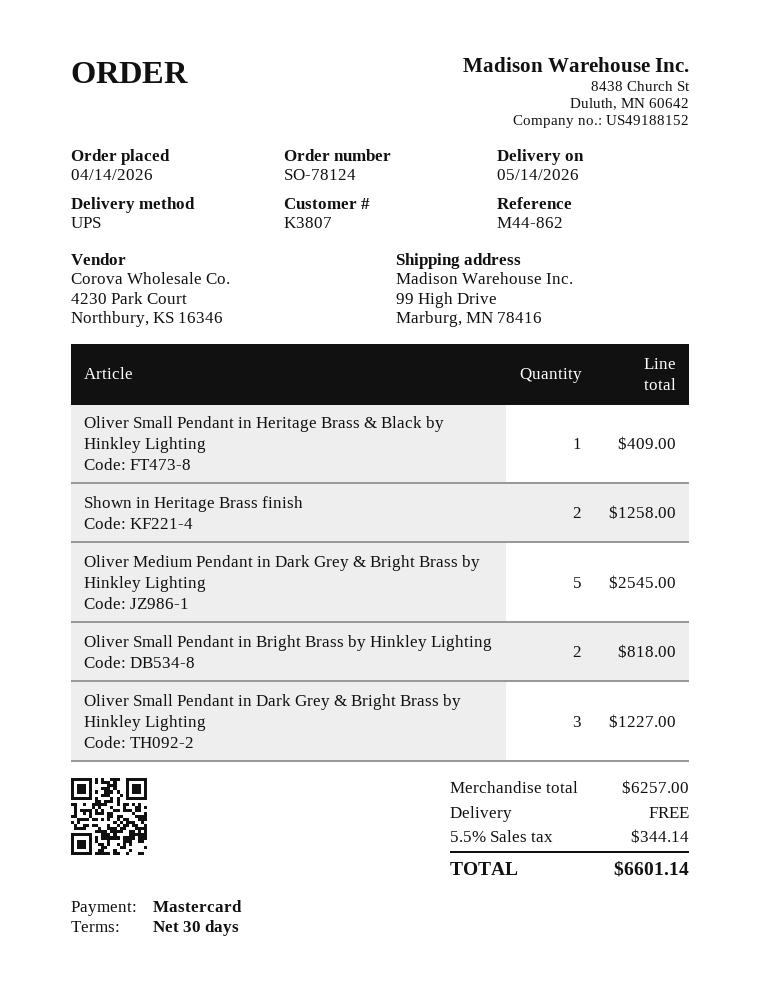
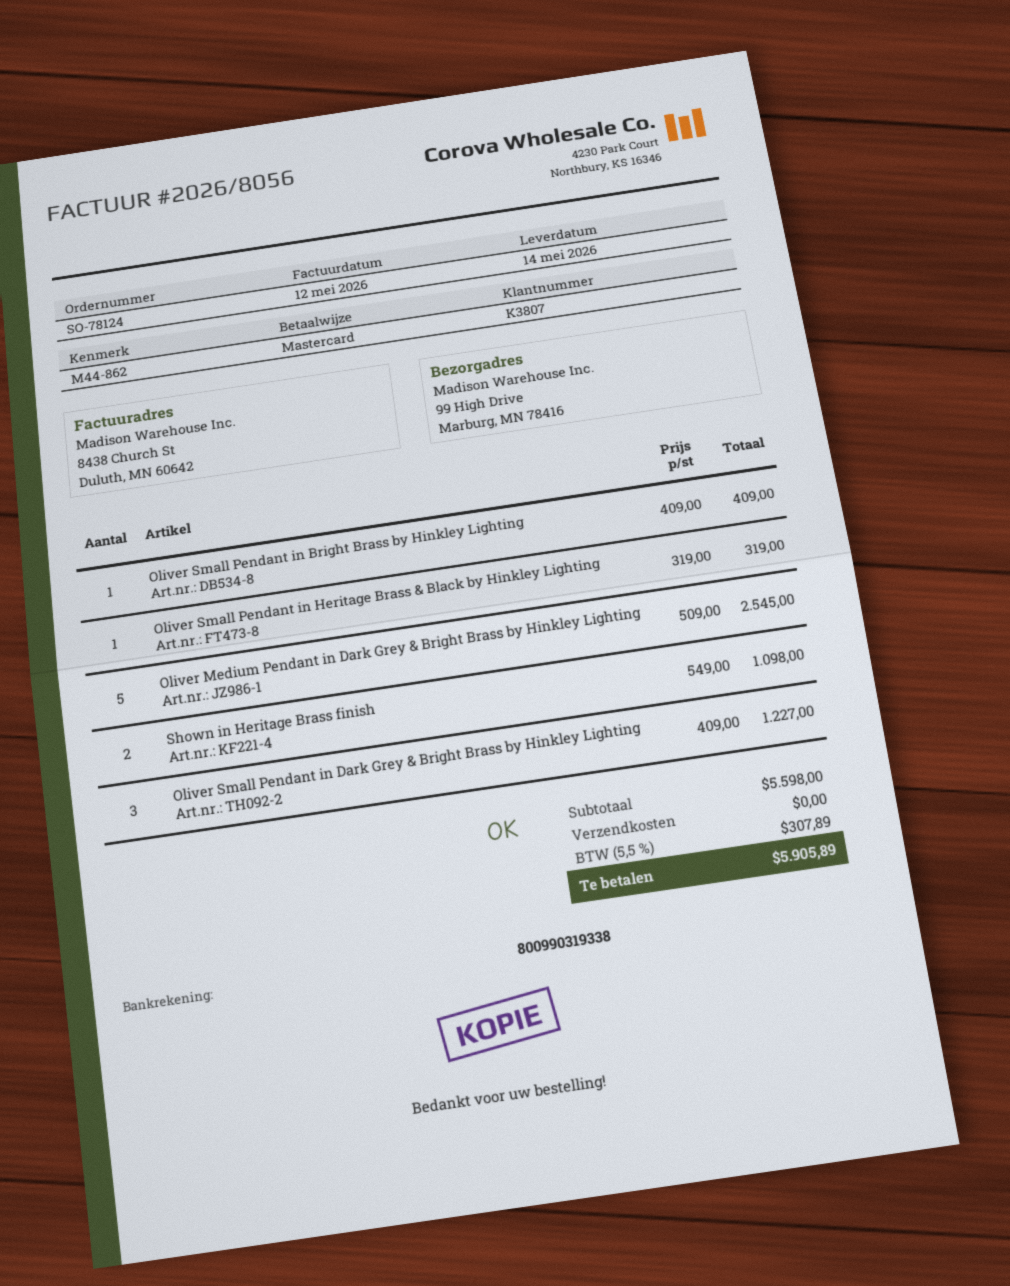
Oliver Small Pendant in Heritage Brass & Black by Hinkley Lighting: 1 for 409.00 -> 1 for 319.00
Shown in Heritage Brass finish: 2 for 1258.00 -> 2 for 1098.00
Oliver Small Pendant in Bright Brass by Hinkley Lighting: 2 for 818.00 -> 1 for 409.00
subtotal: 6257.00 -> 5598.00
tax: 5.5% = 344.14 -> 5.5% = 307.89
total: 6601.14 -> 5905.89

